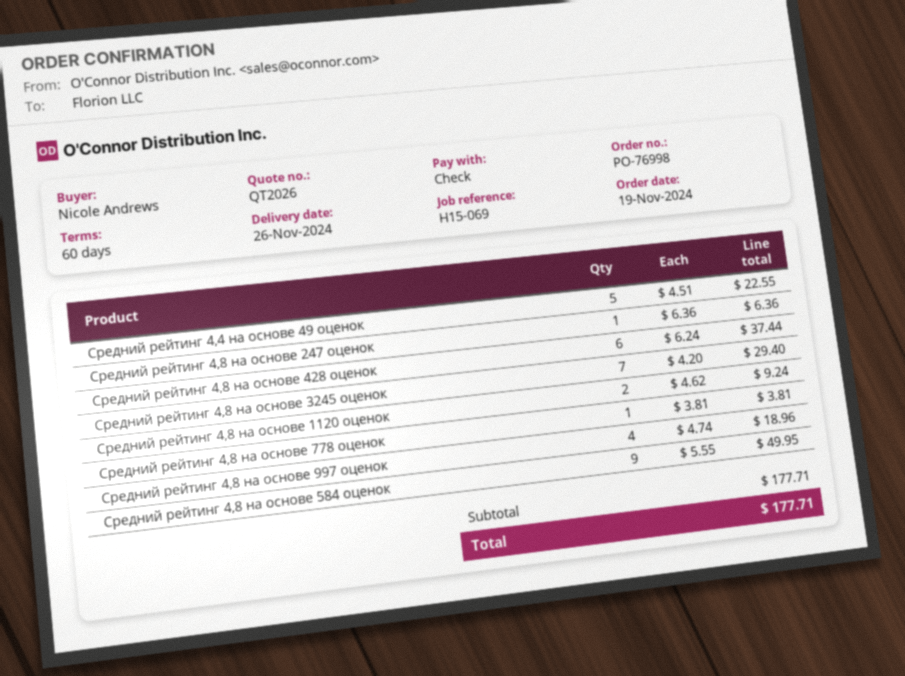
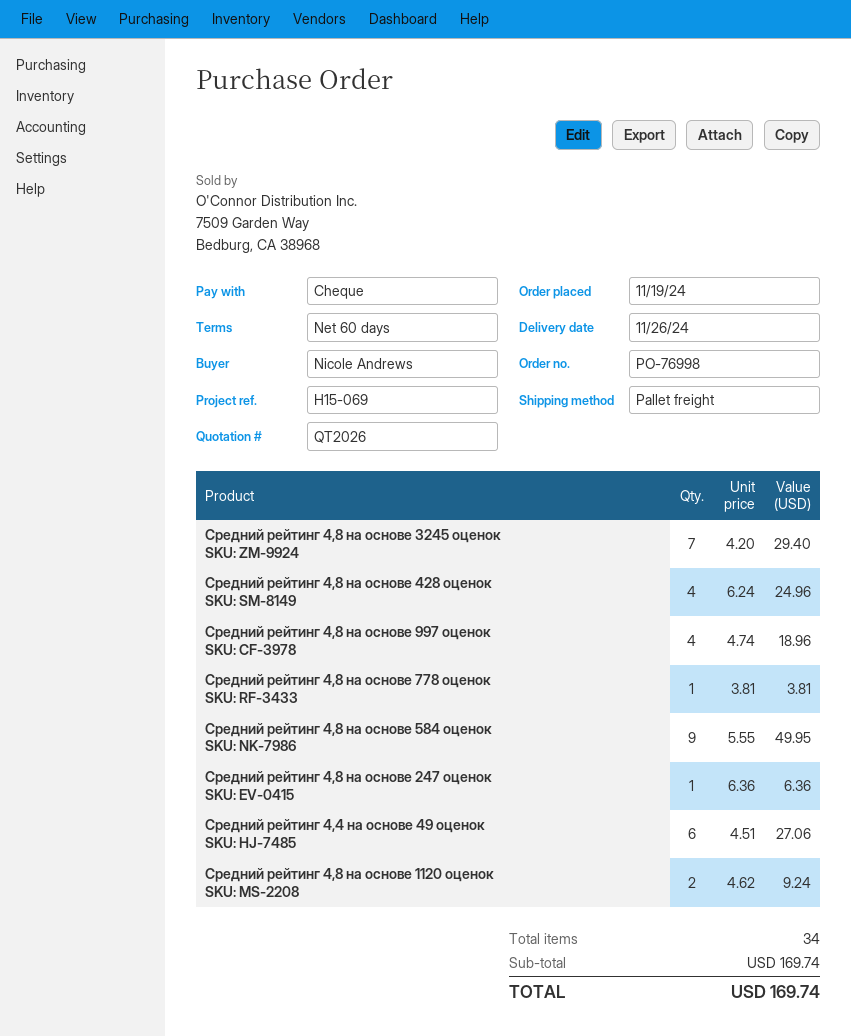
Средний рейтинг 4,4 на основе 49 оценок: 5 x 4.51 = 22.55 -> 6 x 4.51 = 27.06
Средний рейтинг 4,8 на основе 428 оценок: 6 x 6.24 = 37.44 -> 4 x 6.24 = 24.96
subtotal: 177.71 -> 169.74
total: 177.71 -> 169.74

